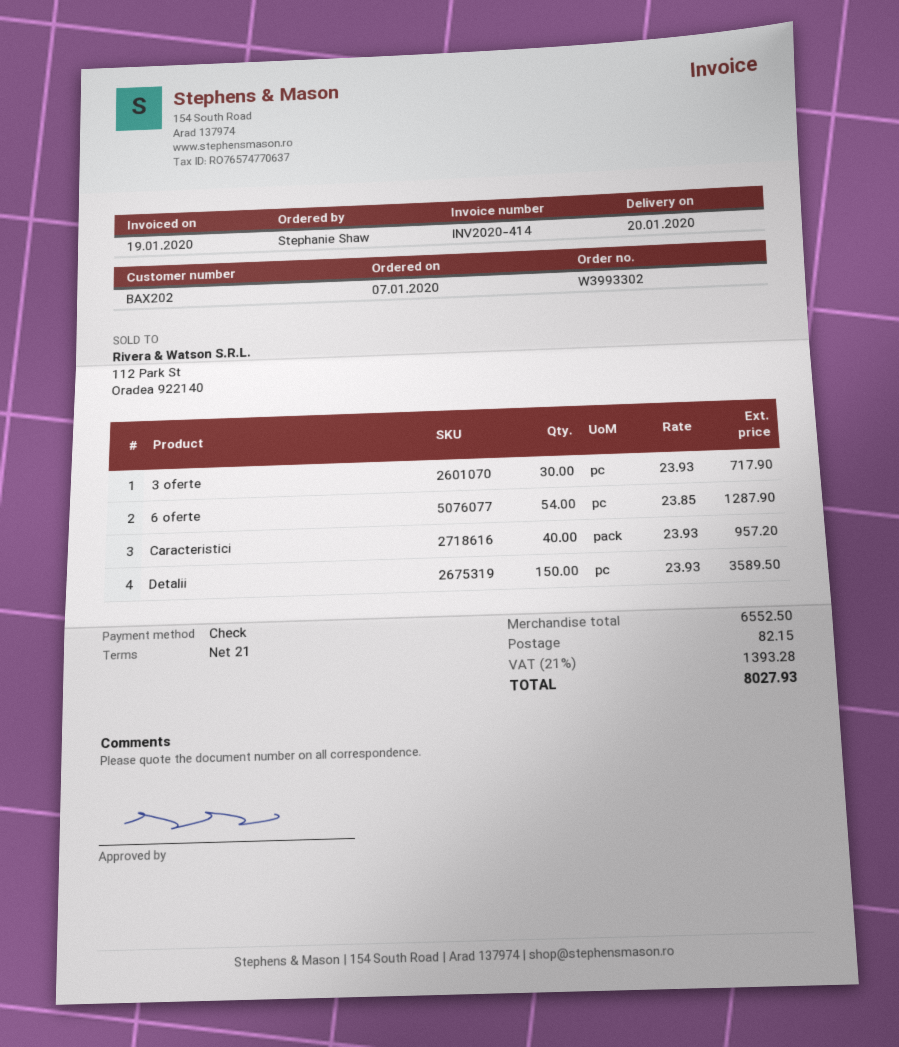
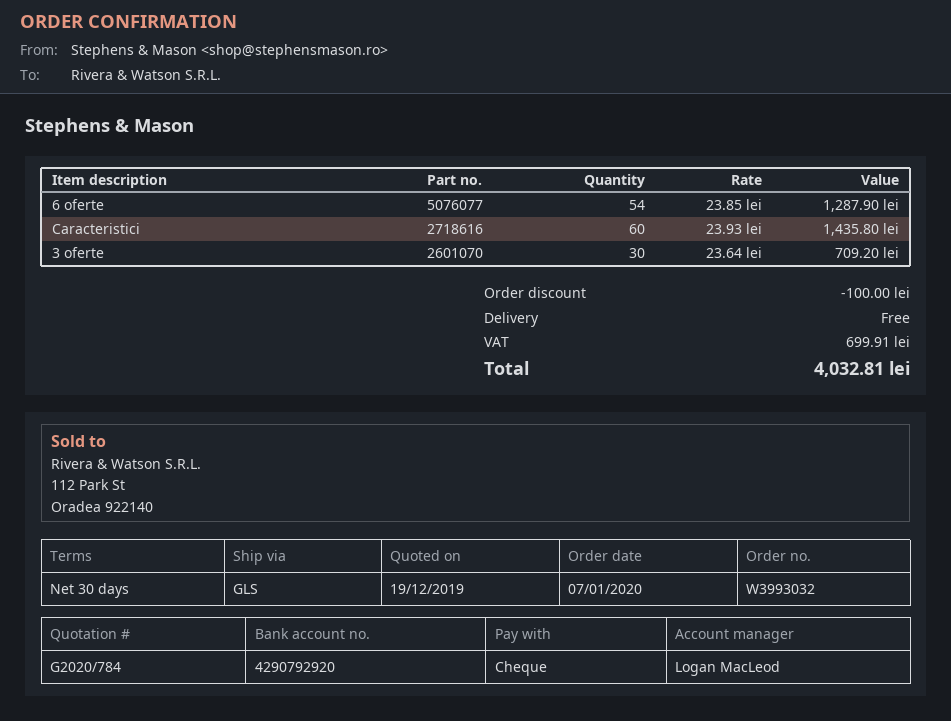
order number: W3993302 -> W3993032
payment terms: 21 days -> 30 days
3 oferte: 30 x 23.93 = 717.90 -> 30 x 23.64 = 709.20
Caracteristici: 40 x 23.93 = 957.20 -> 60 x 23.93 = 1435.80
Detalii: 150 x 23.93 = 3589.50 -> none
discount: none -> 100.00
shipping: 82.15 -> 0.00
tax: 1393.28 -> 699.91
total: 8027.93 -> 4032.81

